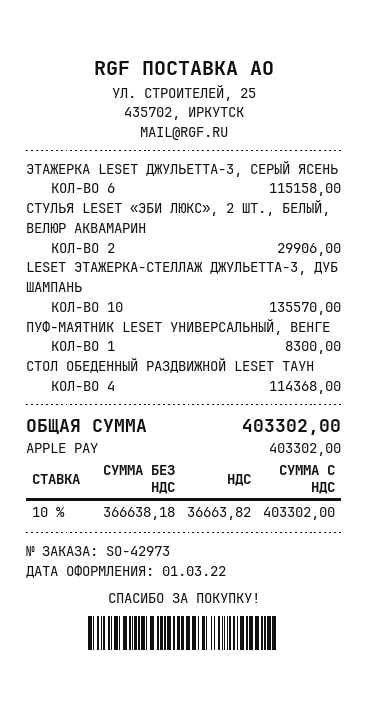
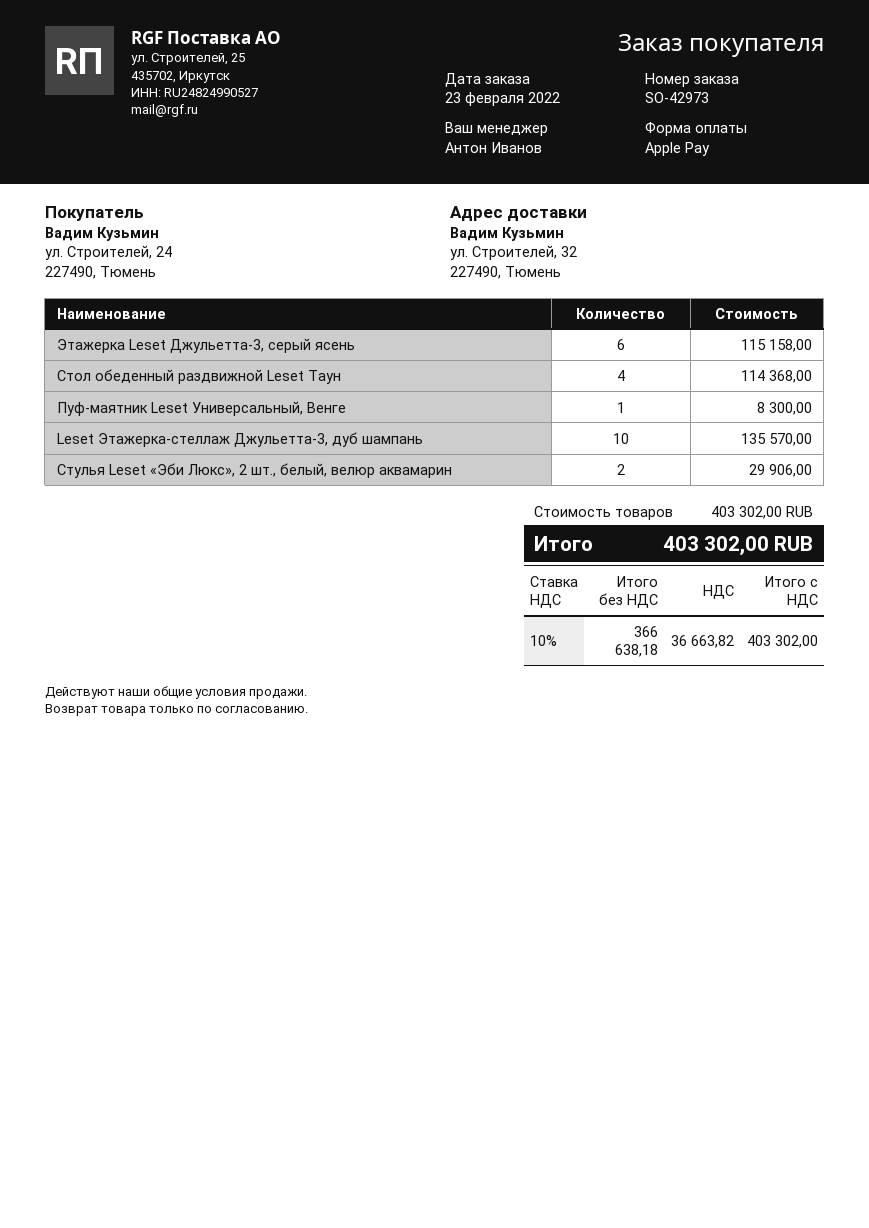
order date: 2022-03-01 -> 2022-02-23

